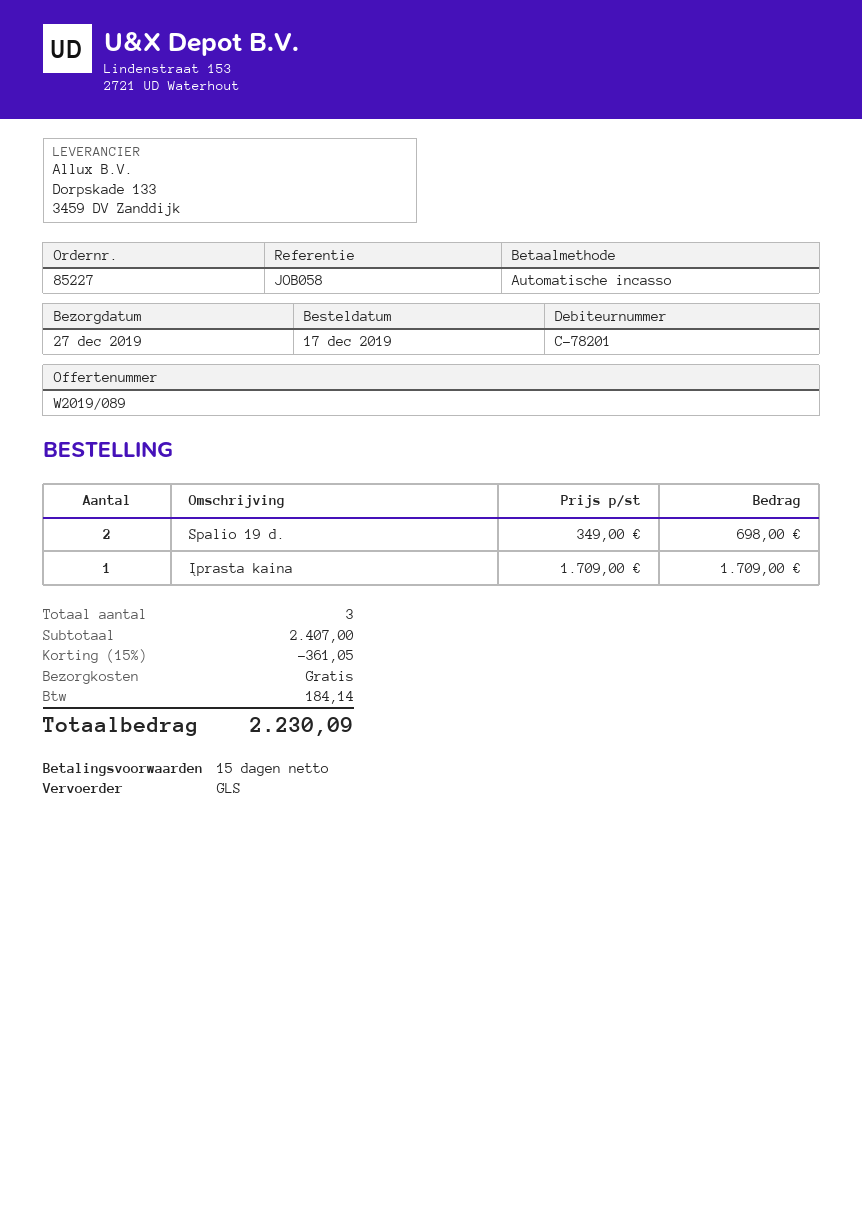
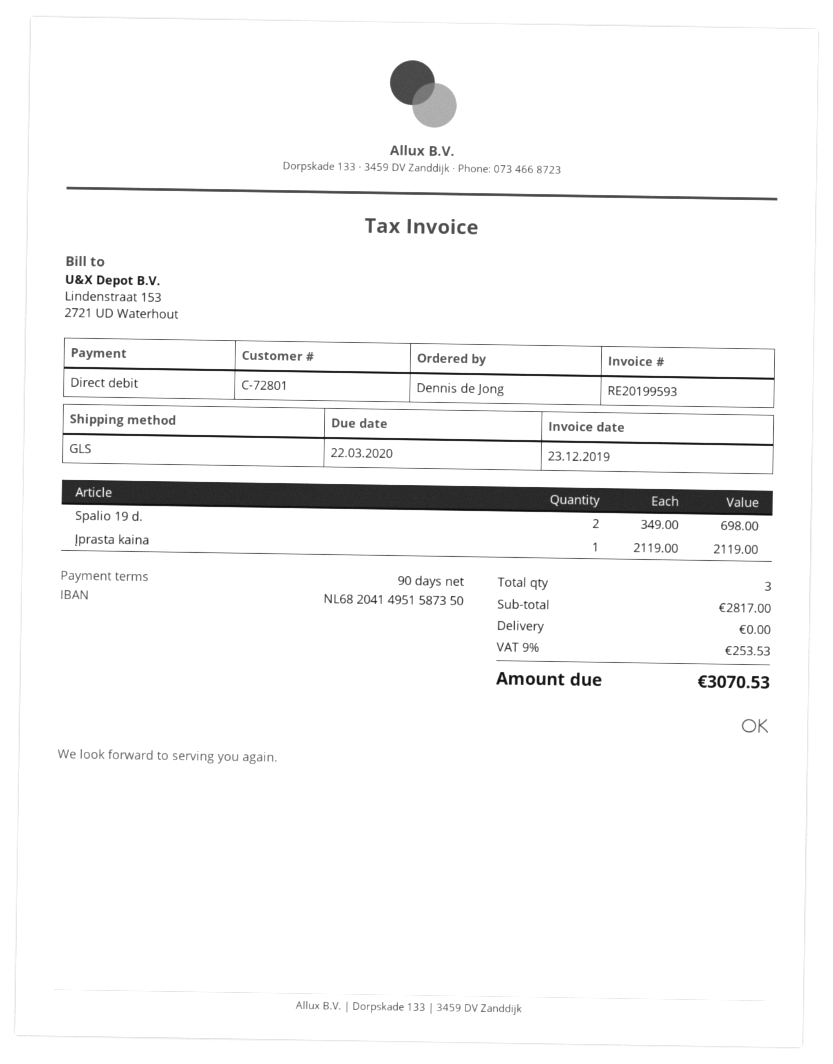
payment terms: 15 days -> 90 days
customer number: C-78201 -> C-72801
Įprasta kaina: 1 x 1709.00 = 1709.00 -> 1 x 2119.00 = 2119.00
subtotal: 2407.00 -> 2817.00
discount: 15% = 361.05 -> none
tax: 184.14 -> 253.53
total: 2230.09 -> 3070.53

